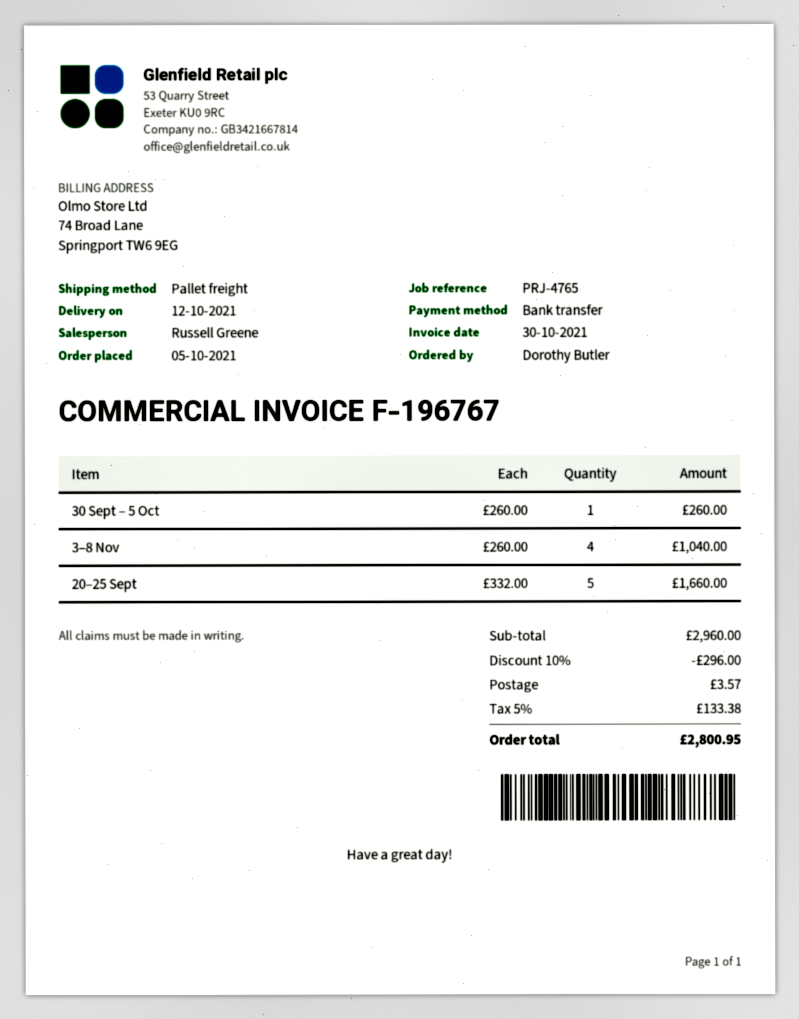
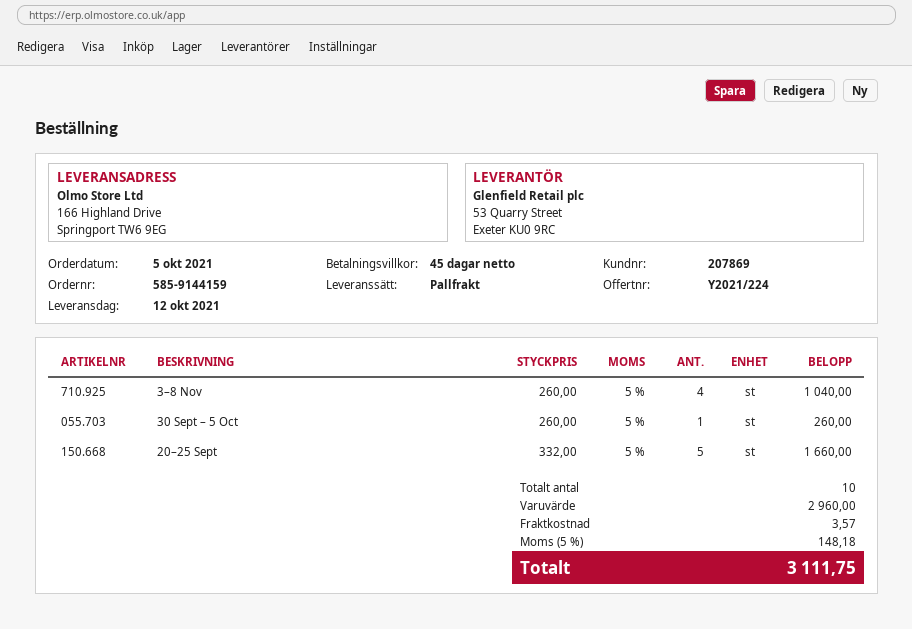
discount: 10% = 296.00 -> none
tax: 5% = 133.38 -> 5% = 148.18
total: 2800.95 -> 3111.75

